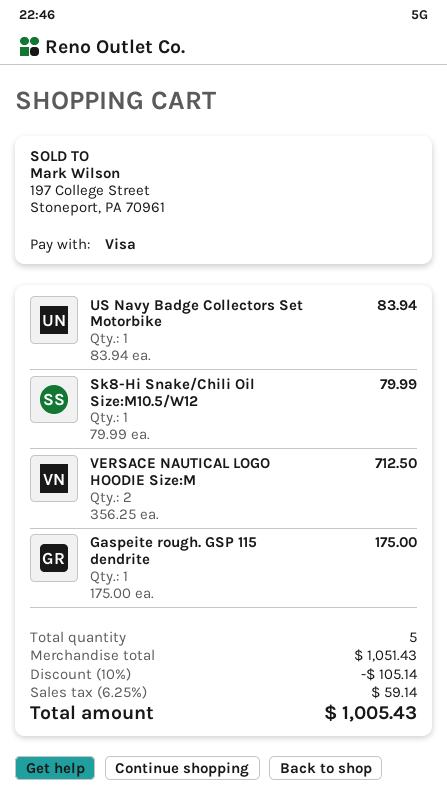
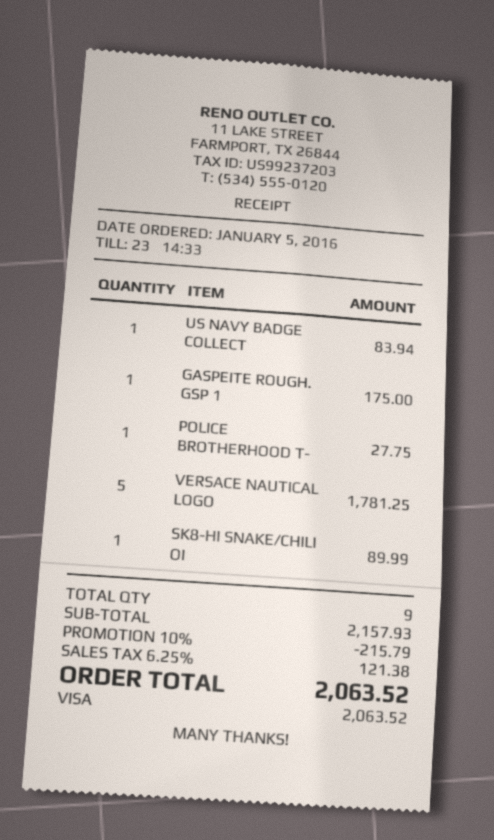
Sk8-Hi Snake/Chili Oil Size:M10.5/W12: 1 for 79.99 -> 1 for 89.99
VERSACE NAUTICAL LOGO HOODIE Size:M: 2 for 712.50 -> 5 for 1781.25
POLICE BROTHERHOOD T-: none -> 1 for 27.75
total quantity: 5 -> 9
subtotal: 1051.43 -> 2157.93
discount: 10% = 105.14 -> 10% = 215.79
tax: 6.25% = 59.14 -> 6.25% = 121.38
total: 1005.43 -> 2063.52

